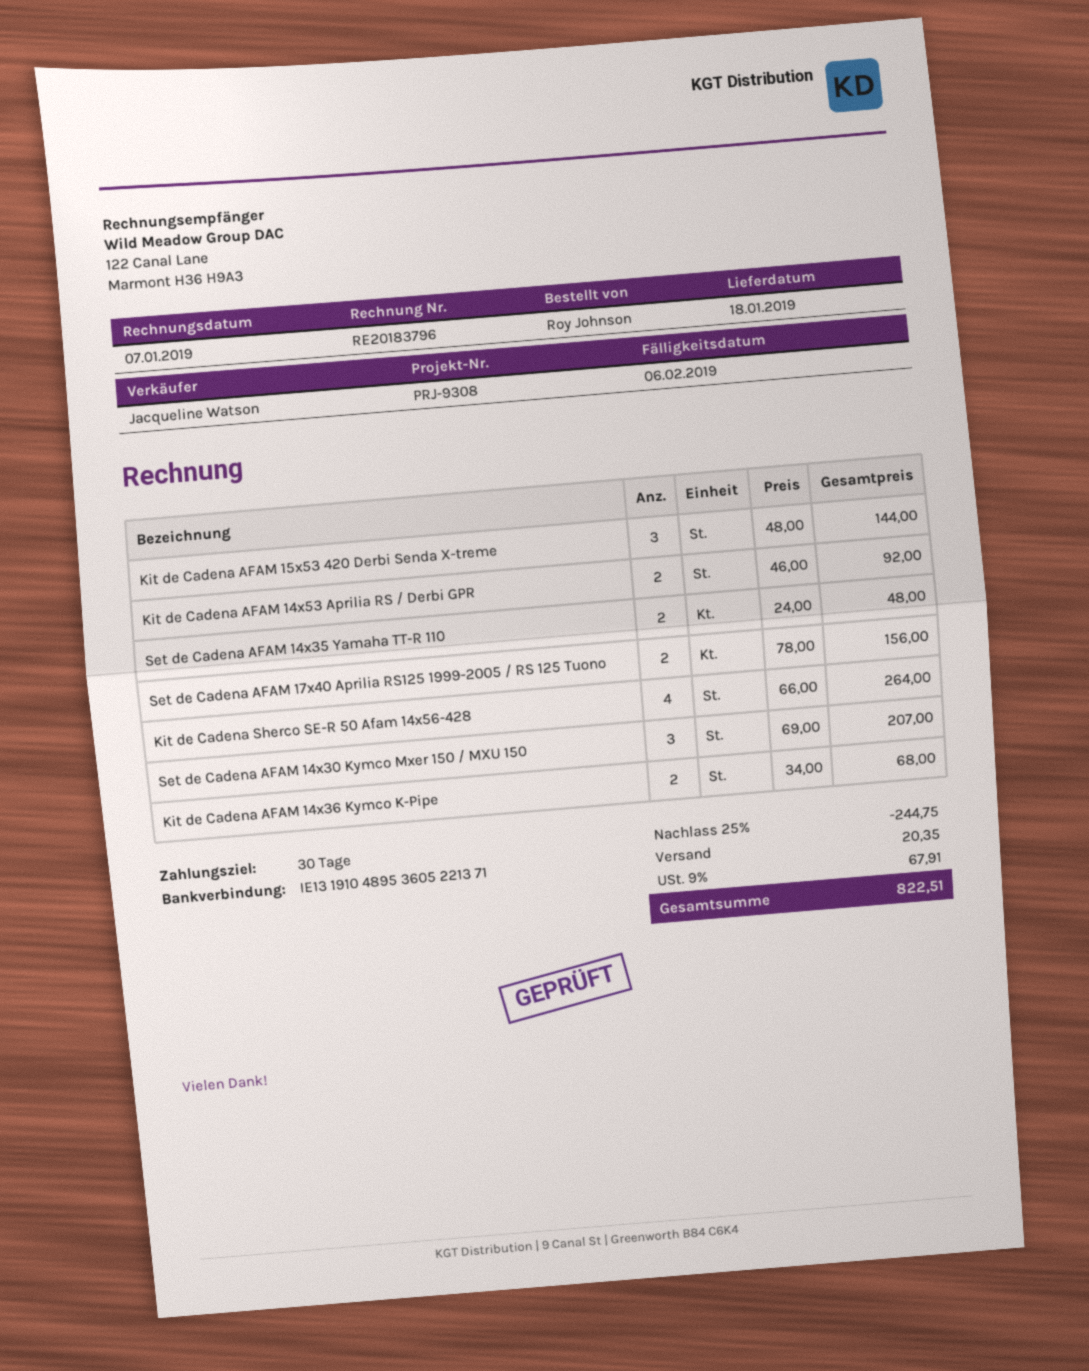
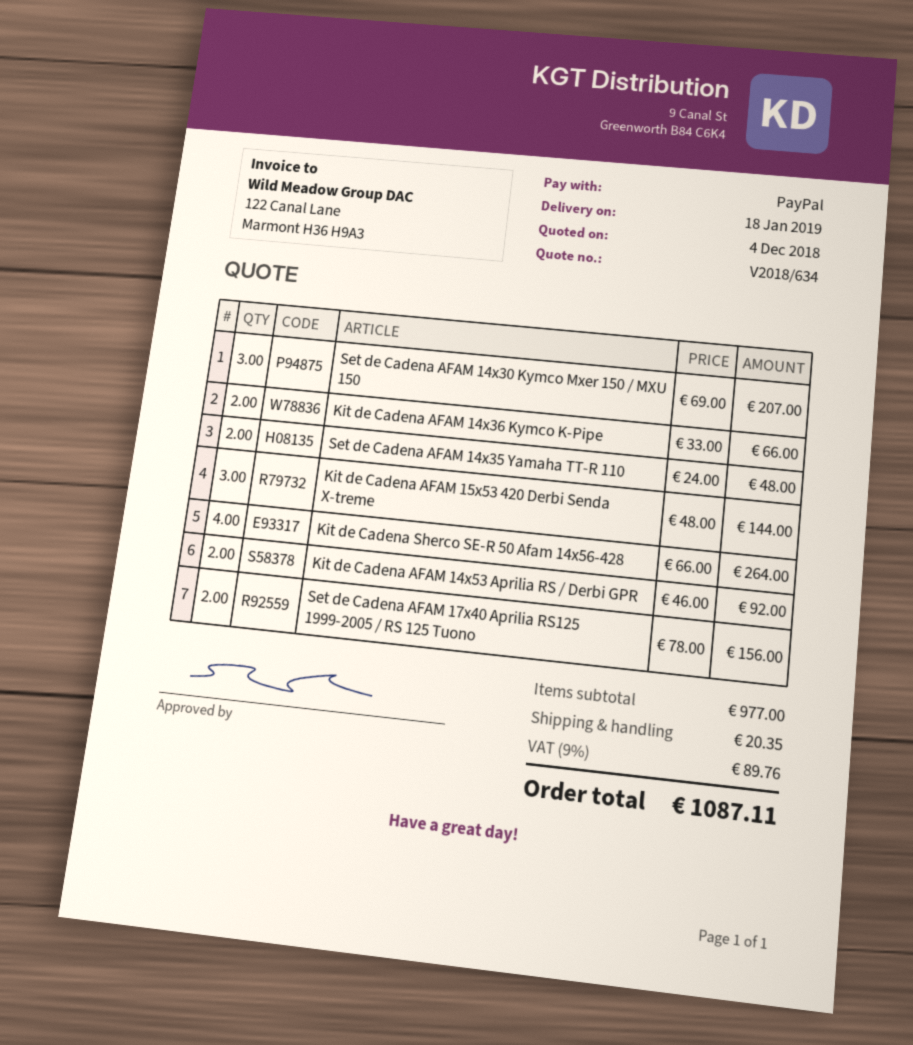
Kit de Cadena AFAM 14x36 Kymco K-Pipe: 2 x 34.00 = 68.00 -> 2 x 33.00 = 66.00
discount: 25% = 244.75 -> none
tax: 9% = 67.91 -> 9% = 89.76
total: 822.51 -> 1087.11

